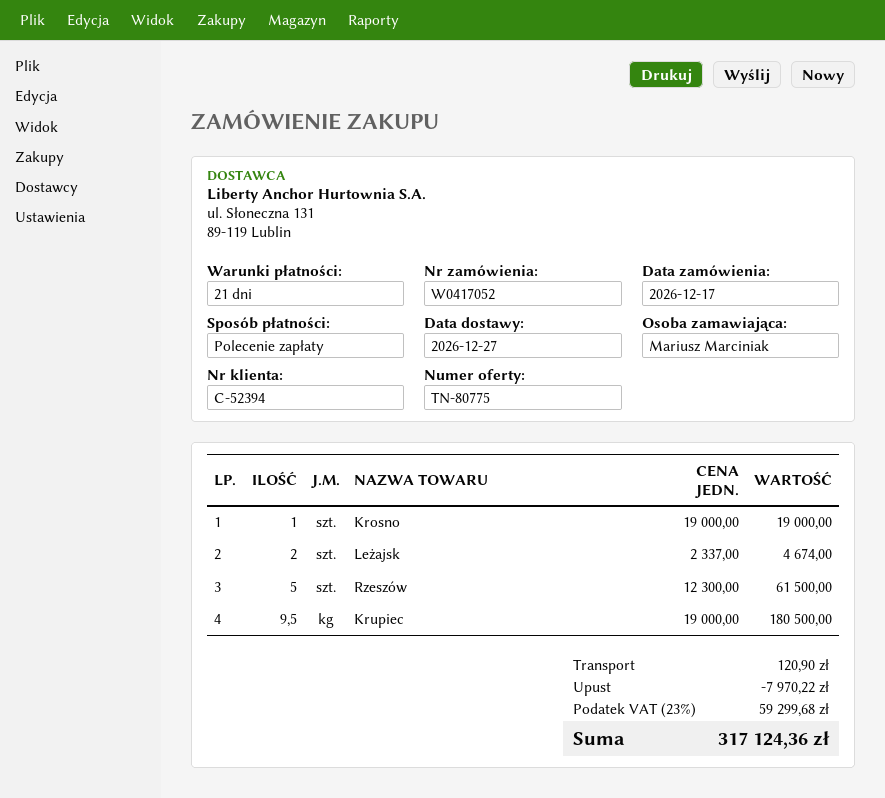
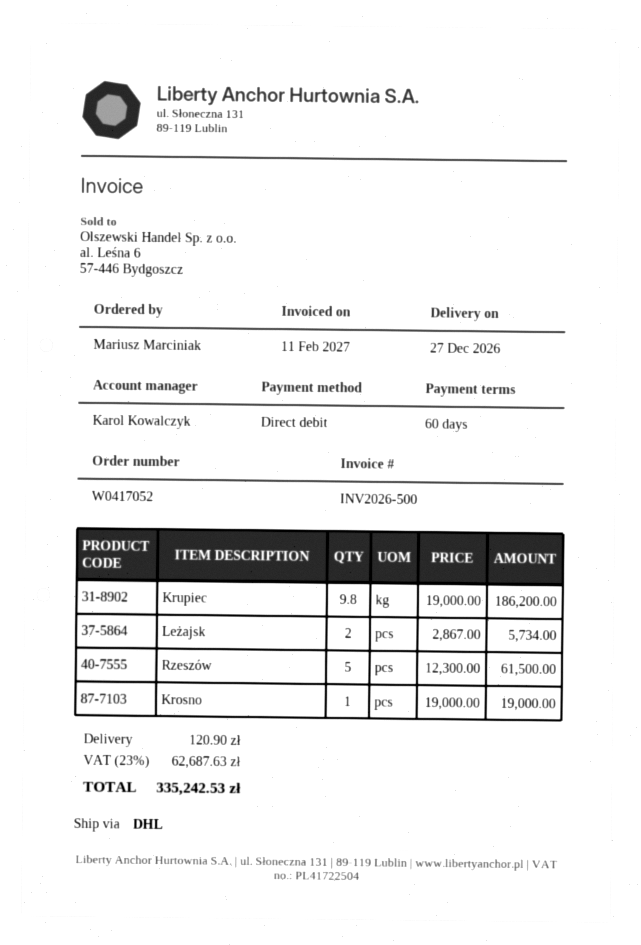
payment terms: 21 days -> 60 days
Leżajsk: 2 x 2337.00 = 4674.00 -> 2 x 2867.00 = 5734.00
Krupiec: 9.5 x 19000.00 = 180500.00 -> 9.8 x 19000.00 = 186200.00
discount: 7970.22 -> none
tax: 23% = 59299.68 -> 23% = 62687.63
total: 317124.36 -> 335242.53

